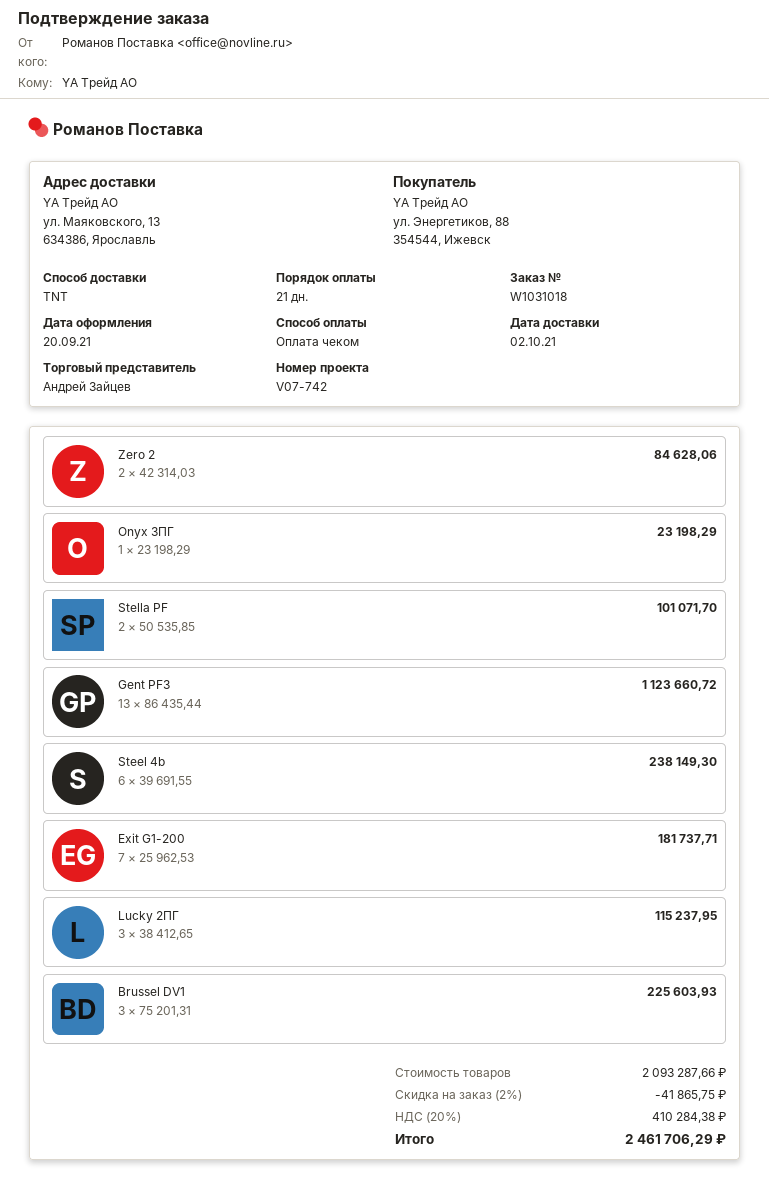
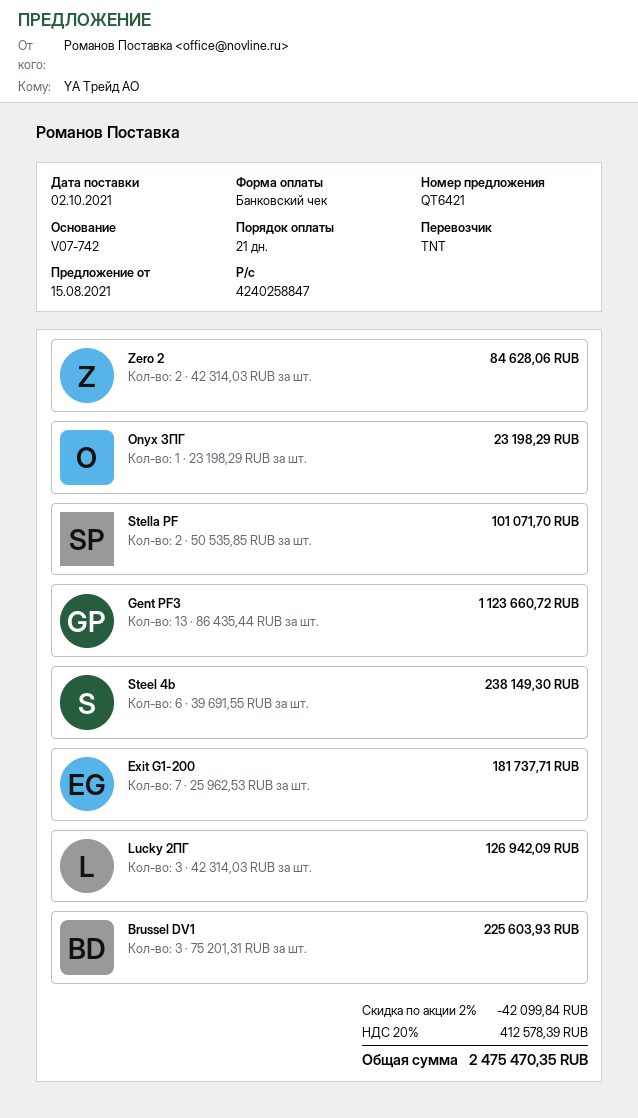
Lucky 2ПГ: 3 x 38412.65 = 115237.95 -> 3 x 42314.03 = 126942.09
discount: 2% = 41865.75 -> 2% = 42099.84
tax: 20% = 410284.38 -> 20% = 412578.39
total: 2461706.29 -> 2475470.35

